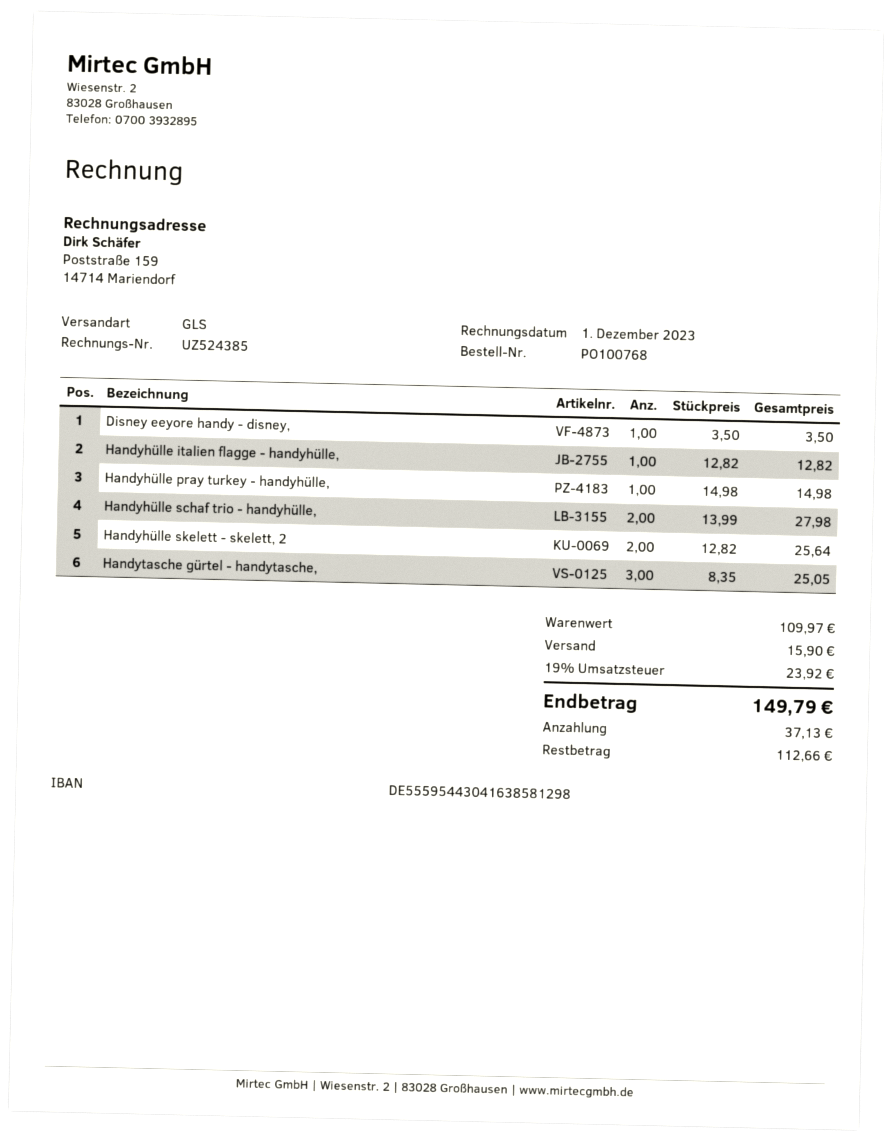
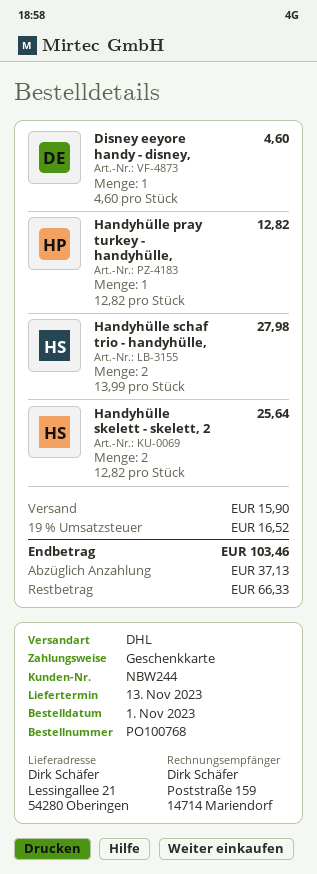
shipping method: GLS -> DHL
Disney eeyore handy - disney,: 1 x 3.50 = 3.50 -> 1 x 4.60 = 4.60
Handyhülle italien flagge - handyhülle,: 1 x 12.82 = 12.82 -> none
Handyhülle pray turkey - handyhülle,: 1 x 14.98 = 14.98 -> 1 x 12.82 = 12.82
Handytasche gürtel - handytasche,: 3 x 8.35 = 25.05 -> none
tax: 19% = 23.92 -> 19% = 16.52
total: 149.79 -> 103.46
balance: 112.66 -> 66.33

